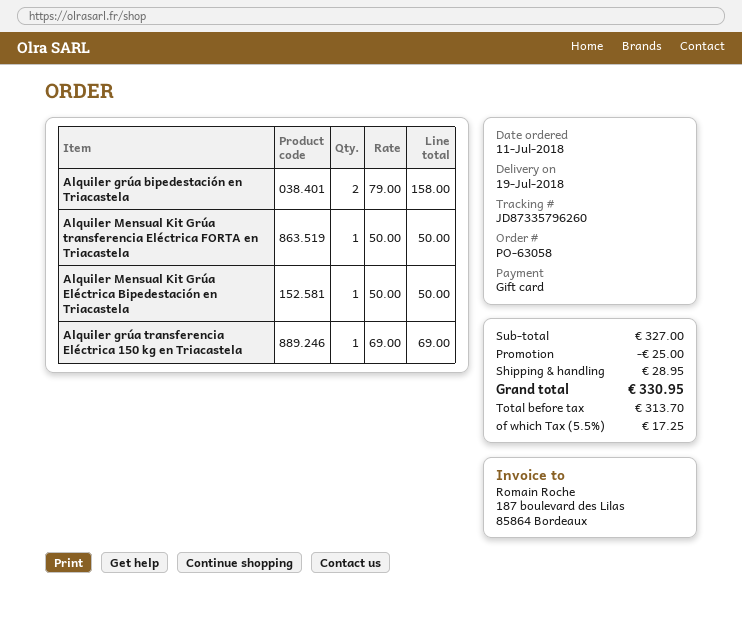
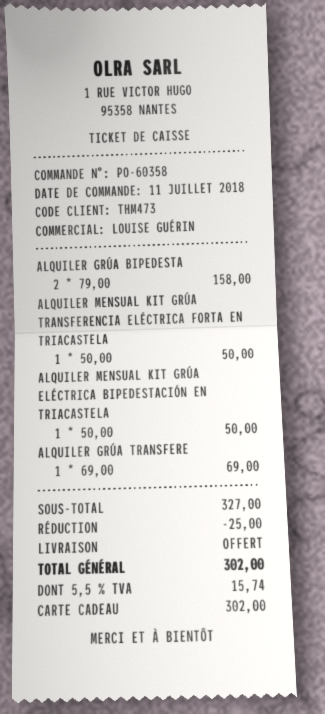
order number: PO-63058 -> PO-60358
shipping: 28.95 -> 0.00
tax: 5.5% = 17.25 -> 5.5% = 15.74
total: 330.95 -> 302.00

